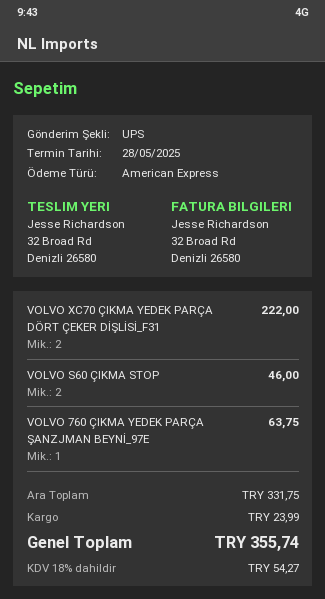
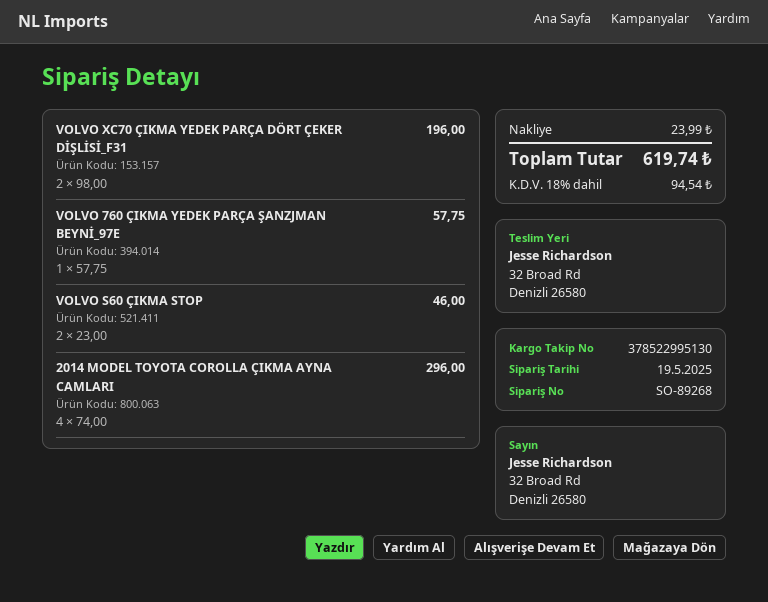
VOLVO XC70 ÇIKMA YEDEK PARÇA DÖRT ÇEKER DİŞLİSİ_F31: 2 for 222.00 -> 2 for 196.00
VOLVO 760 ÇIKMA YEDEK PARÇA ŞANZJMAN BEYNİ_97E: 1 for 63.75 -> 1 for 57.75
2014 MODEL TOYOTA COROLLA ÇIKMA AYNA CAMLARI: none -> 4 for 296.00
tax: 18% = 54.27 -> 18% = 94.54
total: 355.74 -> 619.74

